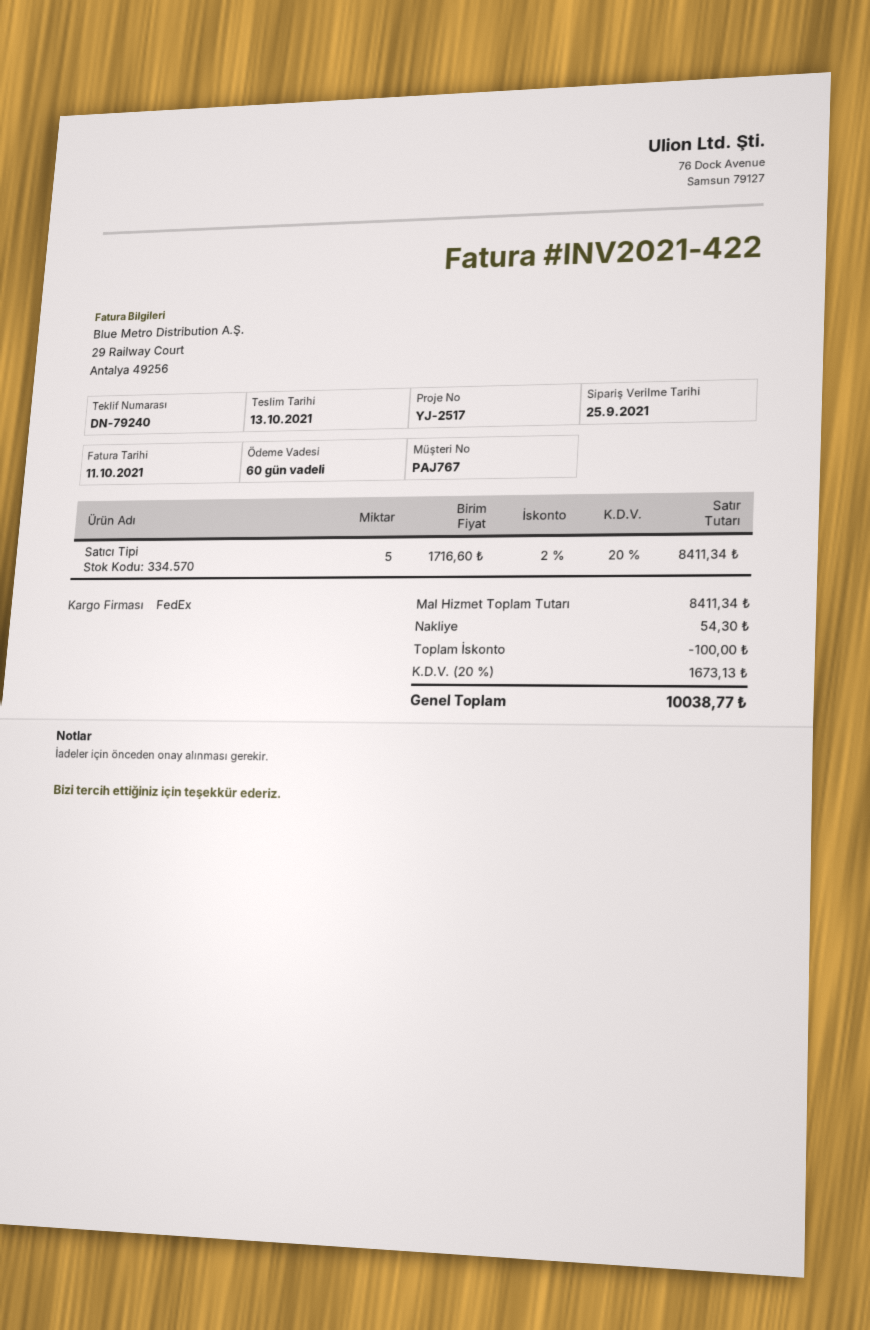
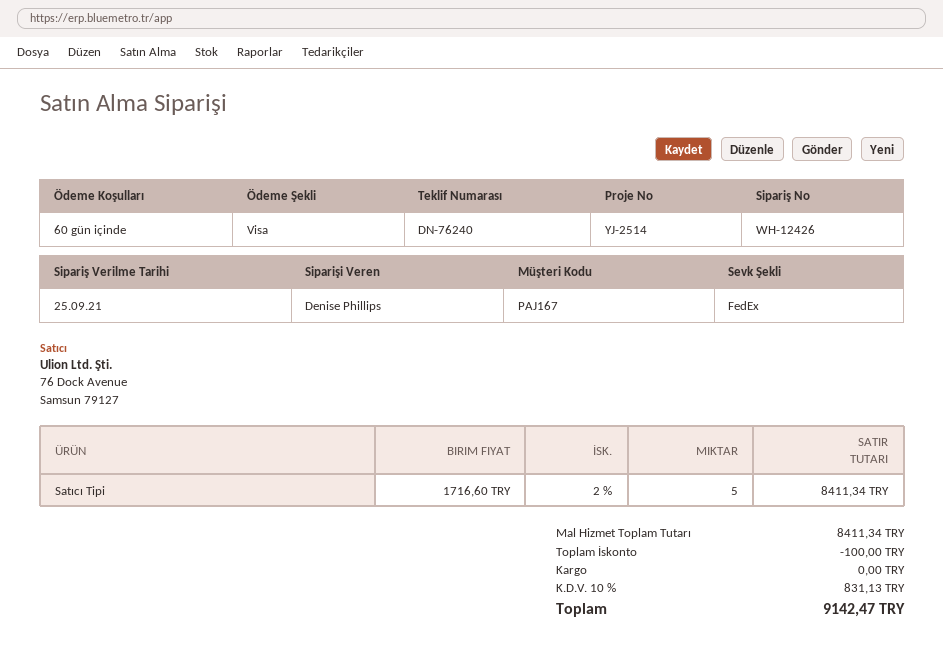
quote number: DN-79240 -> DN-76240
customer number: PAJ767 -> PAJ167
reference: YJ-2517 -> YJ-2514
shipping: 54.30 -> 0.00
tax: 20% = 1673.13 -> 10% = 831.13
total: 10038.77 -> 9142.47

